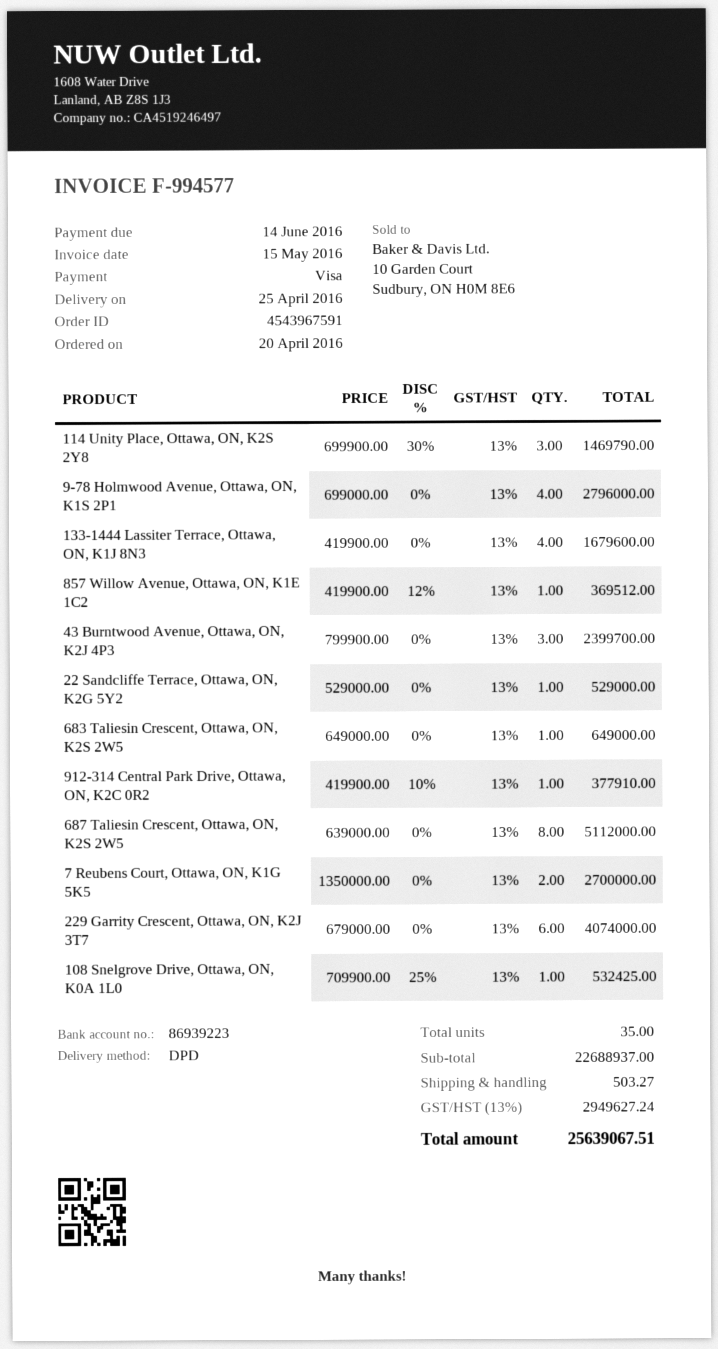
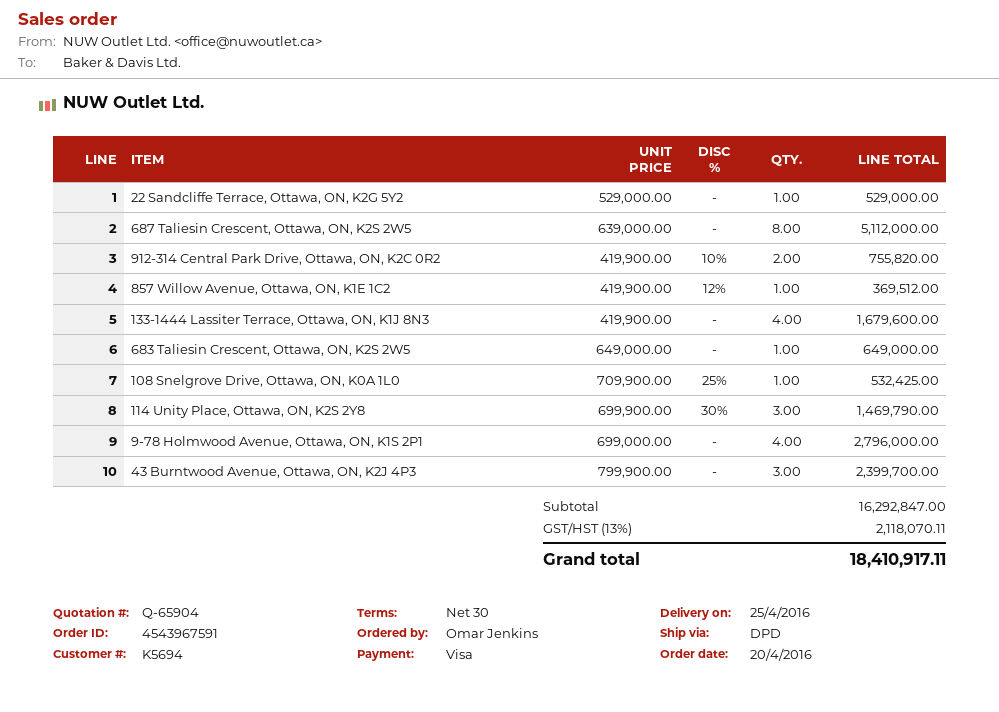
912-314 Central Park Drive, Ottawa, ON, K2C 0R2: 1 x 419900.00 - 10% = 377910.00 -> 2 x 419900.00 - 10% = 755820.00
7 Reubens Court, Ottawa, ON, K1G 5K5: 2 x 1350000.00 = 2700000.00 -> none
229 Garrity Crescent, Ottawa, ON, K2J 3T7: 6 x 679000.00 = 4074000.00 -> none
subtotal: 22688937.00 -> 16292847.00
shipping: 503.27 -> none
tax: 13% = 2949627.24 -> 13% = 2118070.11
total: 25639067.51 -> 18410917.11

